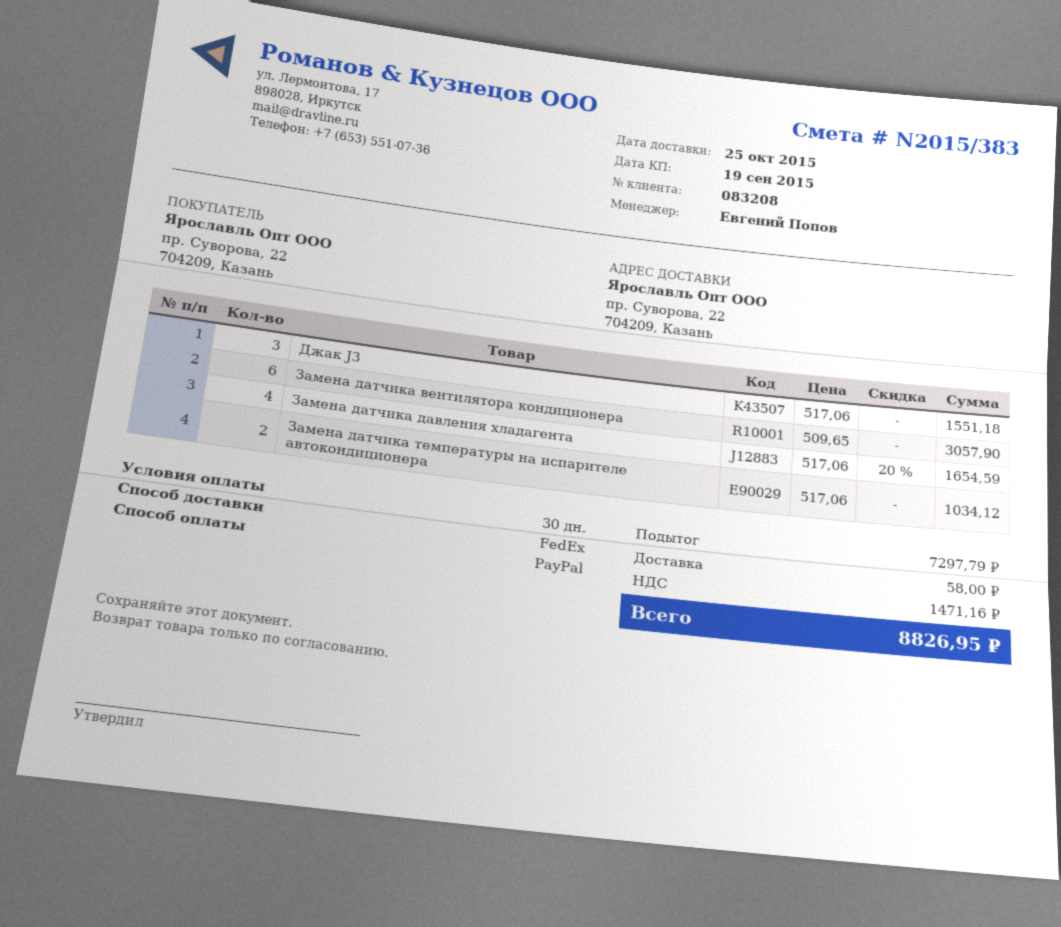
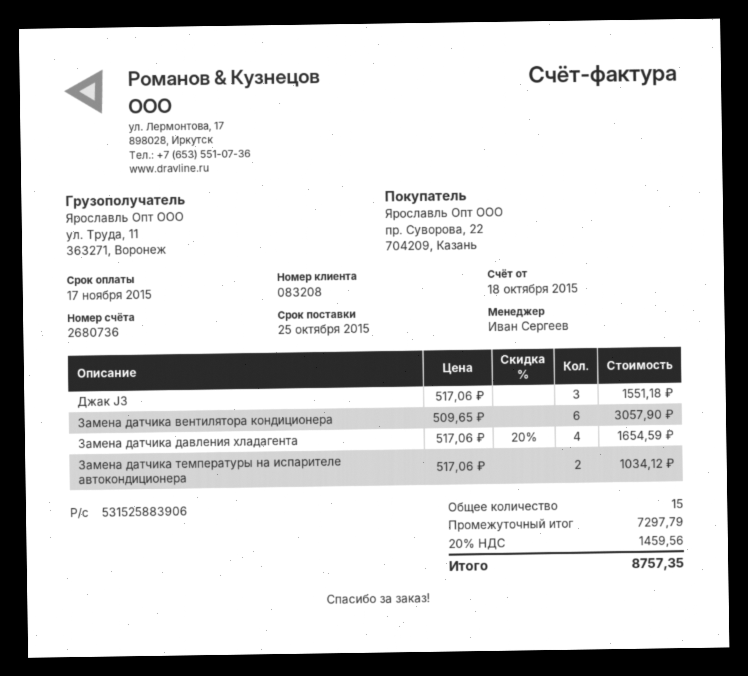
sales rep: Евгений Попов -> Иван Сергеев
ship to: пр. Суворова, 22, 704209, Казань -> ул. Труда, 11, 363271, Воронеж
shipping: 58.00 -> none
tax: 1471.16 -> 1459.56
total: 8826.95 -> 8757.35

